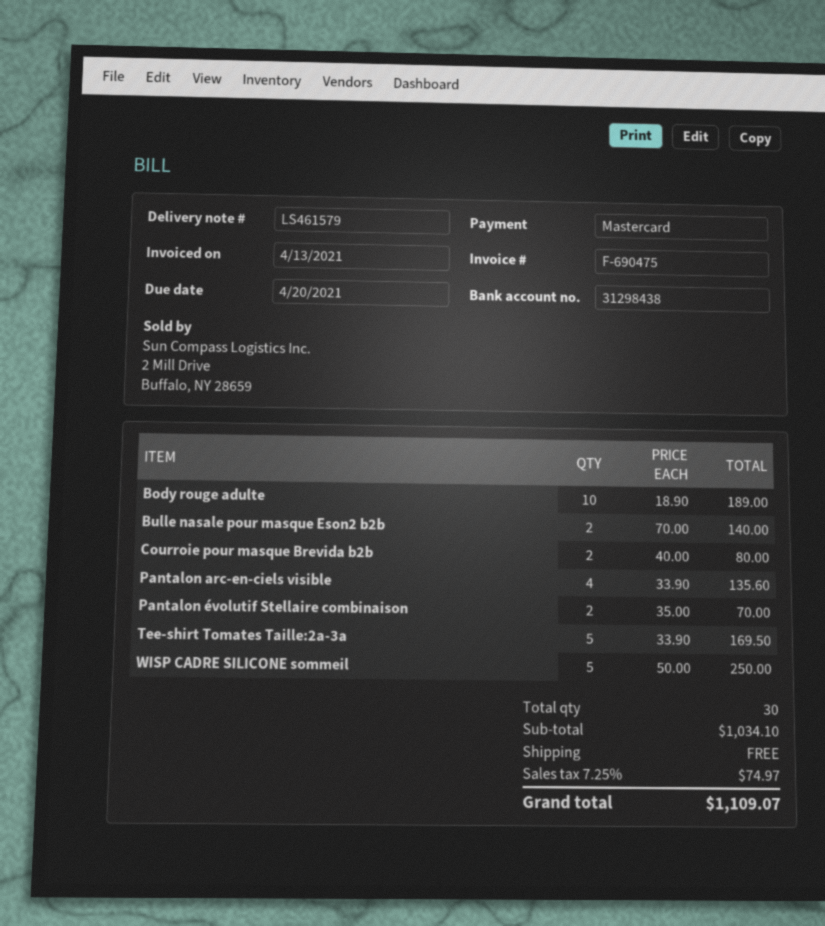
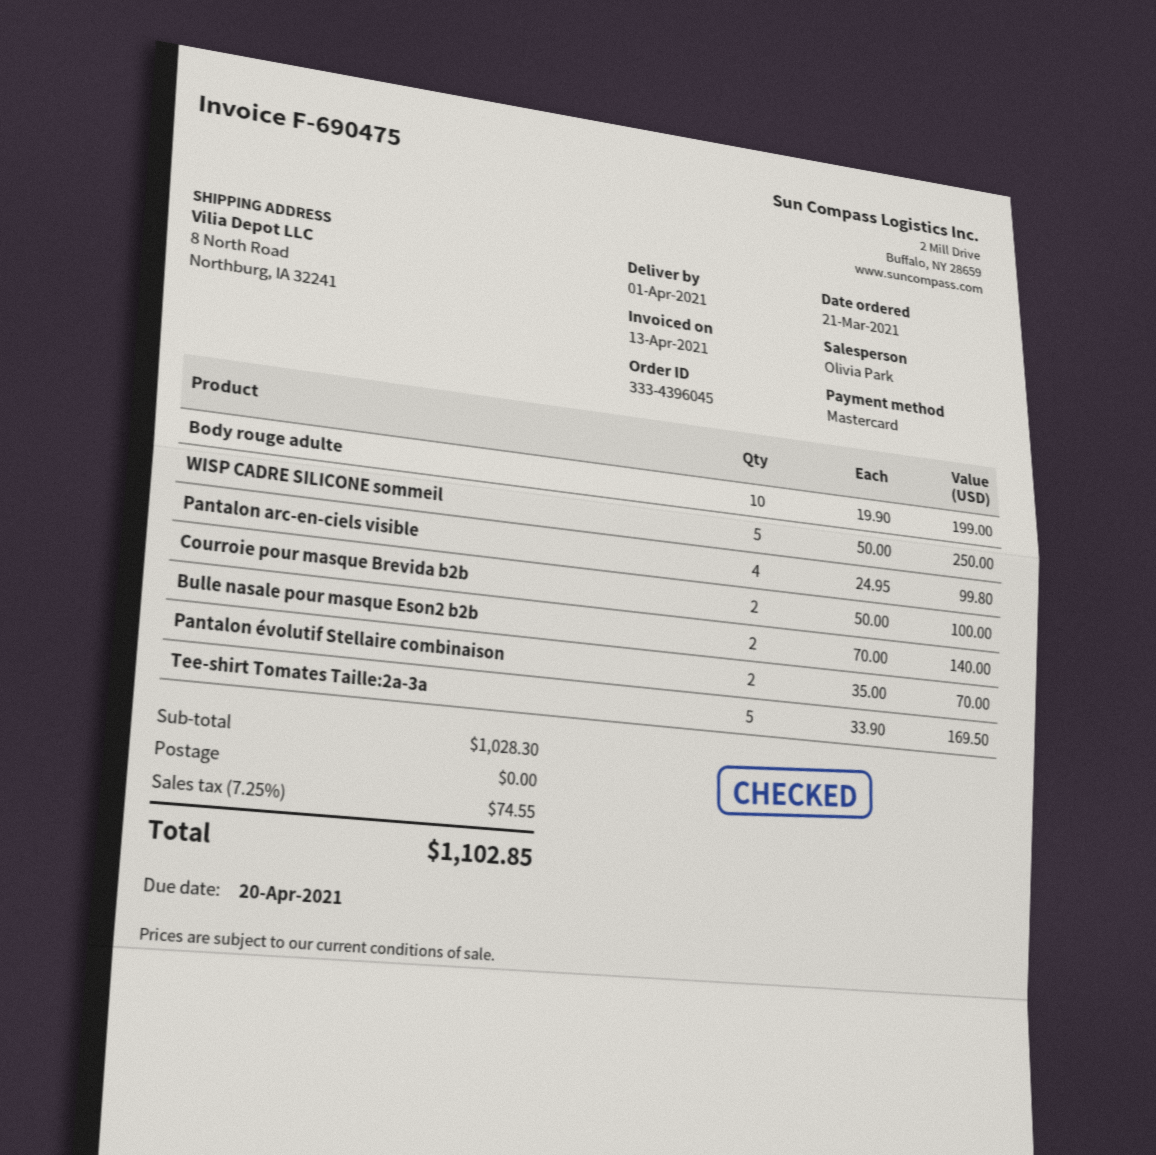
Body rouge adulte: 10 x 18.90 = 189.00 -> 10 x 19.90 = 199.00
Courroie pour masque Brevida b2b: 2 x 40.00 = 80.00 -> 2 x 50.00 = 100.00
Pantalon arc-en-ciels visible: 4 x 33.90 = 135.60 -> 4 x 24.95 = 99.80
subtotal: 1034.10 -> 1028.30
tax: 7.25% = 74.97 -> 7.25% = 74.55
total: 1109.07 -> 1102.85

